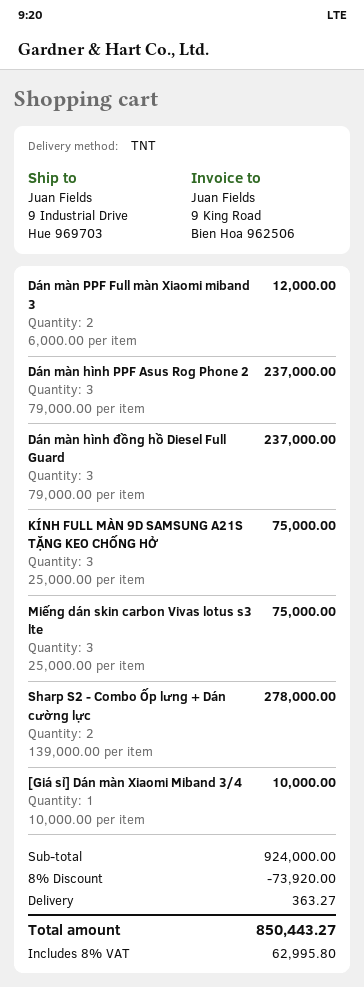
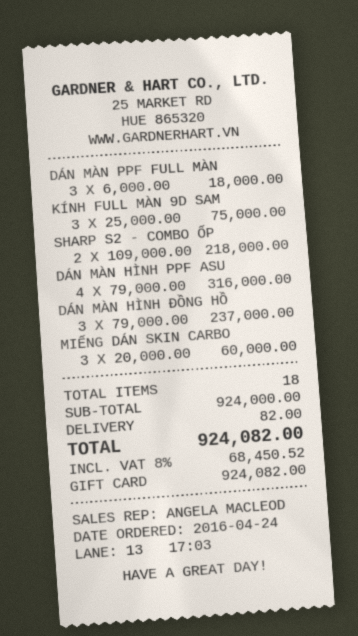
Dán màn PPF Full màn Xiaomi miband 3: 2 x 6000.00 = 12000.00 -> 3 x 6000.00 = 18000.00
Dán màn hình PPF Asus Rog Phone 2: 3 x 79000.00 = 237000.00 -> 4 x 79000.00 = 316000.00
Miếng dán skin carbon Vivas lotus s3 lte: 3 x 25000.00 = 75000.00 -> 3 x 20000.00 = 60000.00
Sharp S2 - Combo Ốp lưng + Dán cường lực: 2 x 139000.00 = 278000.00 -> 2 x 109000.00 = 218000.00
[Giá sỉ] Dán màn Xiaomi Miband 3/4: 1 x 10000.00 = 10000.00 -> none
discount: 8% = 73920.00 -> none
shipping: 363.27 -> 82.00
tax: 8% = 62995.80 -> 8% = 68450.52
total: 850443.27 -> 924082.00

